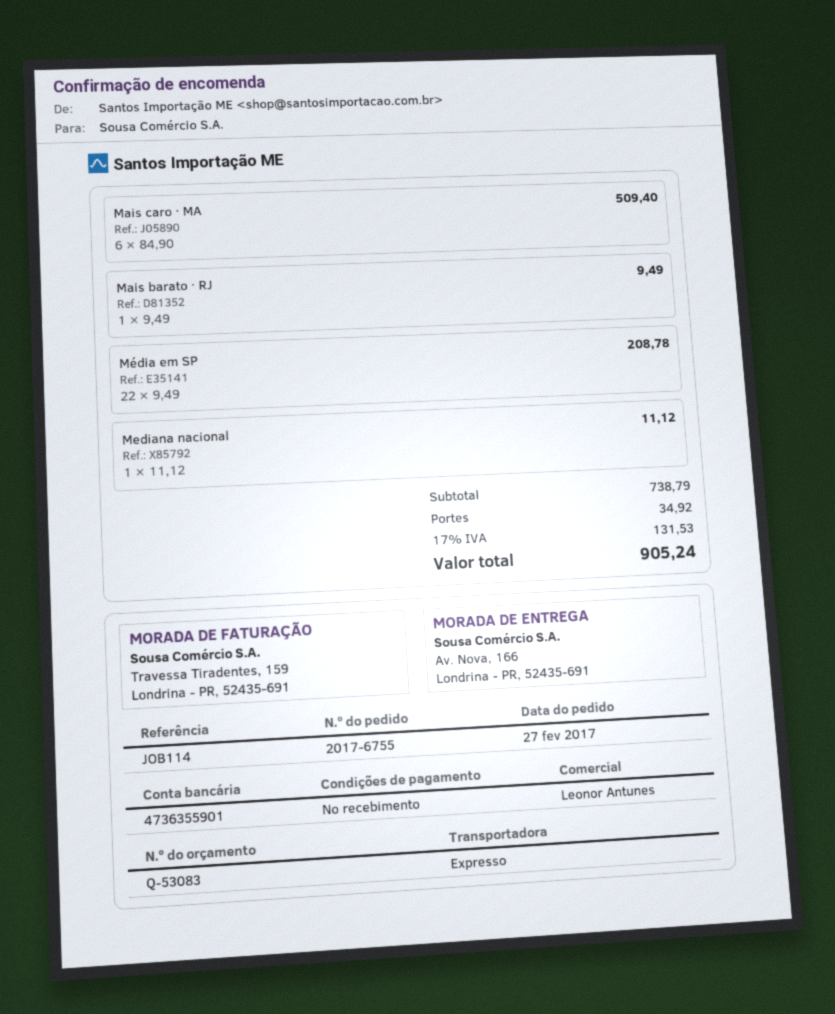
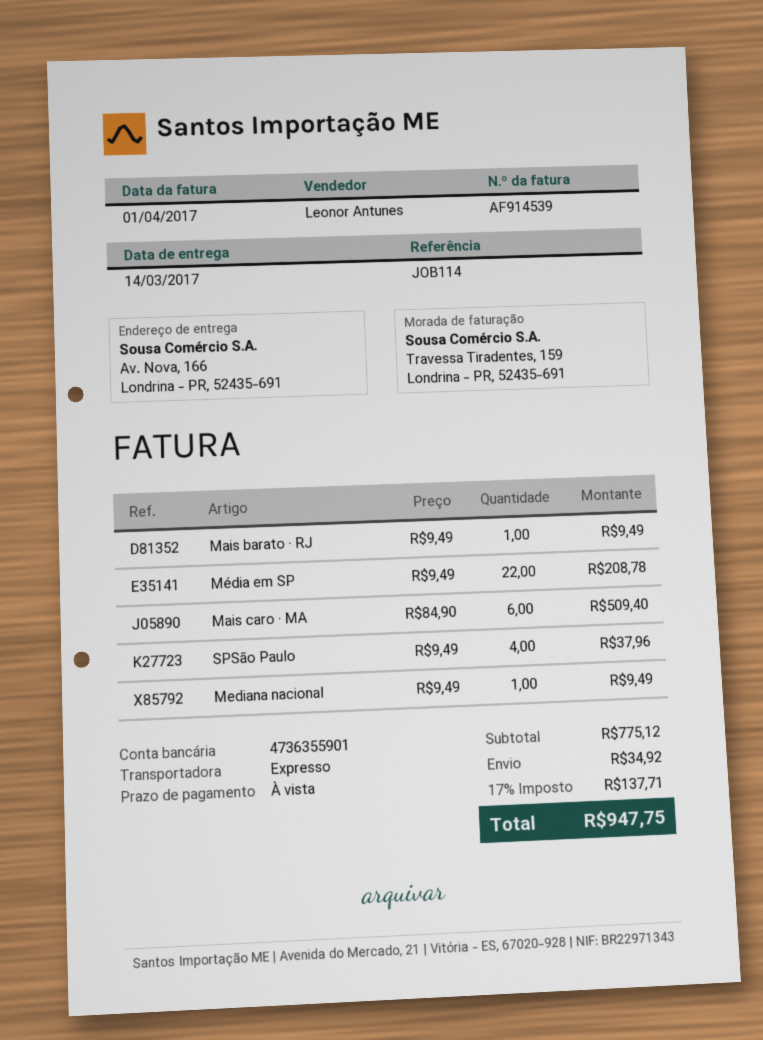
Mediana nacional: 1 x 11.12 = 11.12 -> 1 x 9.49 = 9.49
SPSão Paulo: none -> 4 x 9.49 = 37.96
subtotal: 738.79 -> 775.12
tax: 17% = 131.53 -> 17% = 137.71
total: 905.24 -> 947.75

